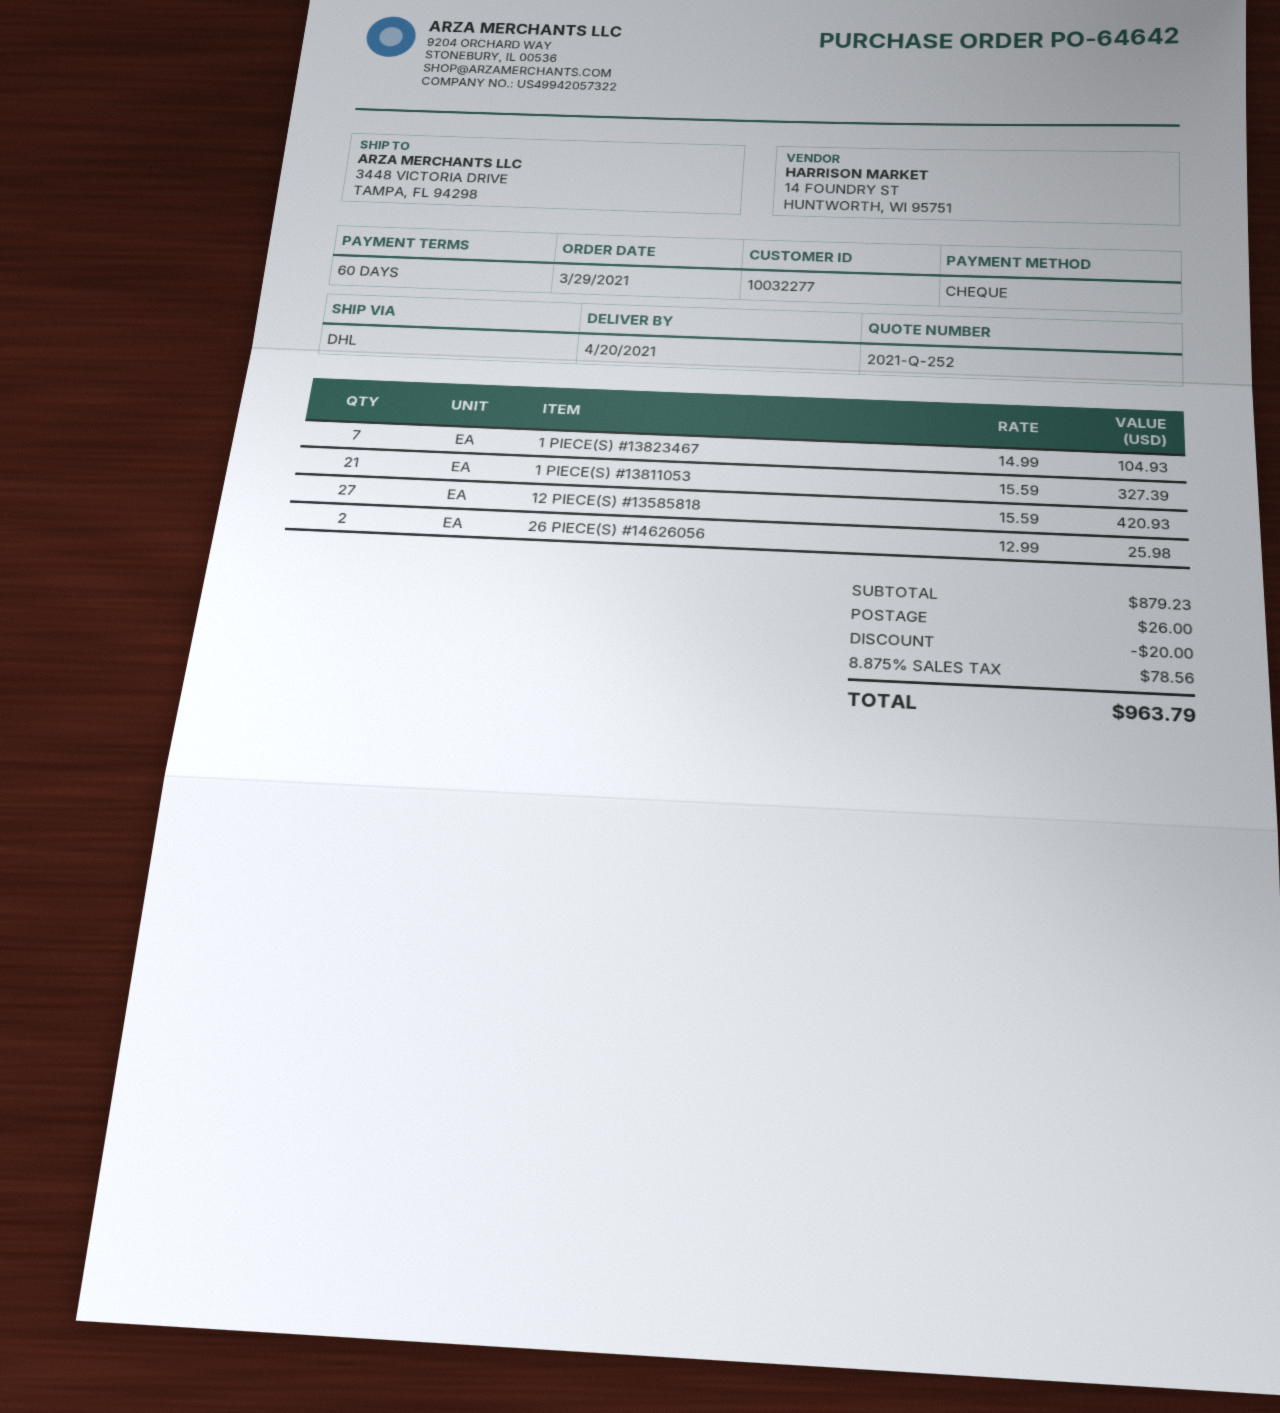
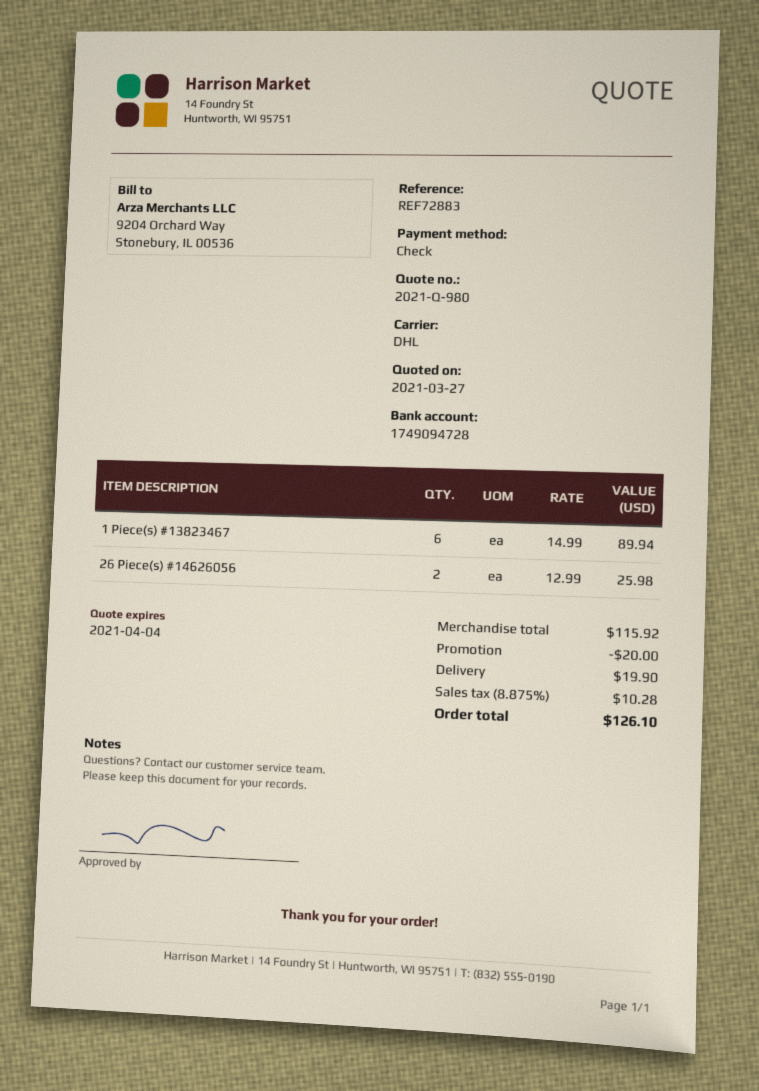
quote number: 2021-Q-252 -> 2021-Q-980
1 PIECE(S) #13823467: 7 x 14.99 = 104.93 -> 6 x 14.99 = 89.94
1 PIECE(S) #13811053: 21 x 15.59 = 327.39 -> none
12 PIECE(S) #13585818: 27 x 15.59 = 420.93 -> none
subtotal: 879.23 -> 115.92
shipping: 26.00 -> 19.90
tax: 8.875% = 78.56 -> 8.875% = 10.28
total: 963.79 -> 126.10

